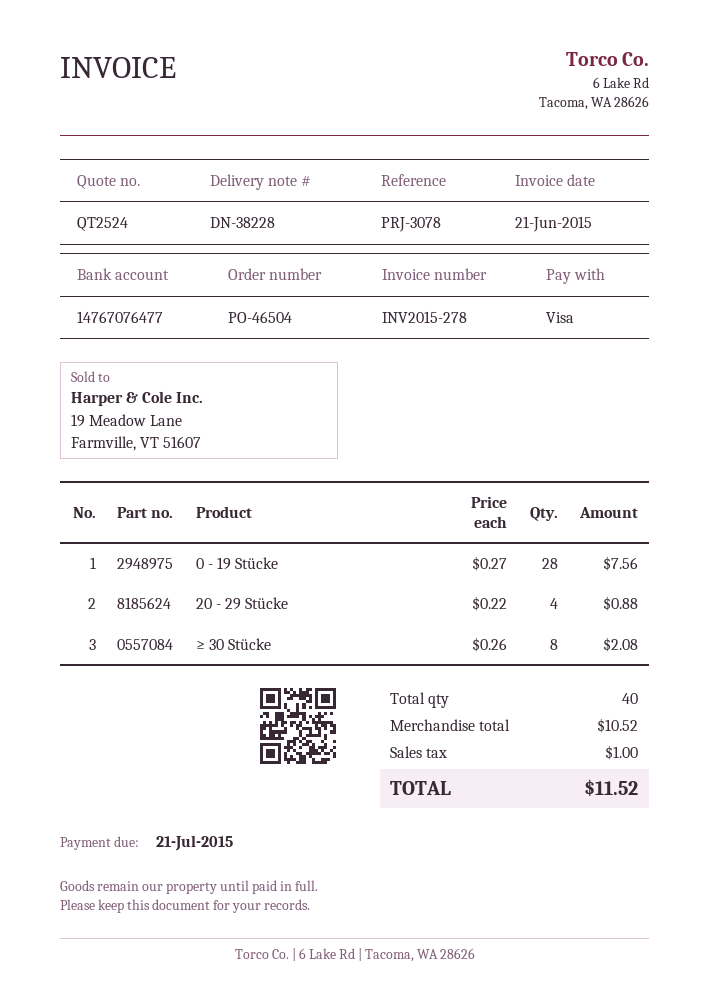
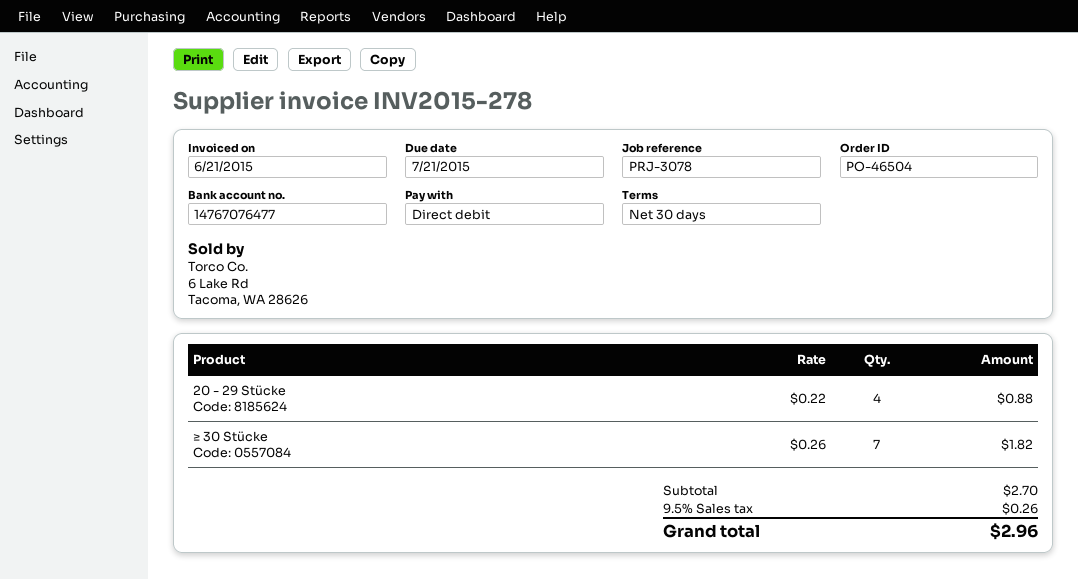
payment method: Visa -> direct debit
0 - 19 Stücke: 28 x 0.27 = 7.56 -> none
≥ 30 Stücke: 8 x 0.26 = 2.08 -> 7 x 0.26 = 1.82
subtotal: 10.52 -> 2.70
tax: 1.00 -> 0.26
total: 11.52 -> 2.96

